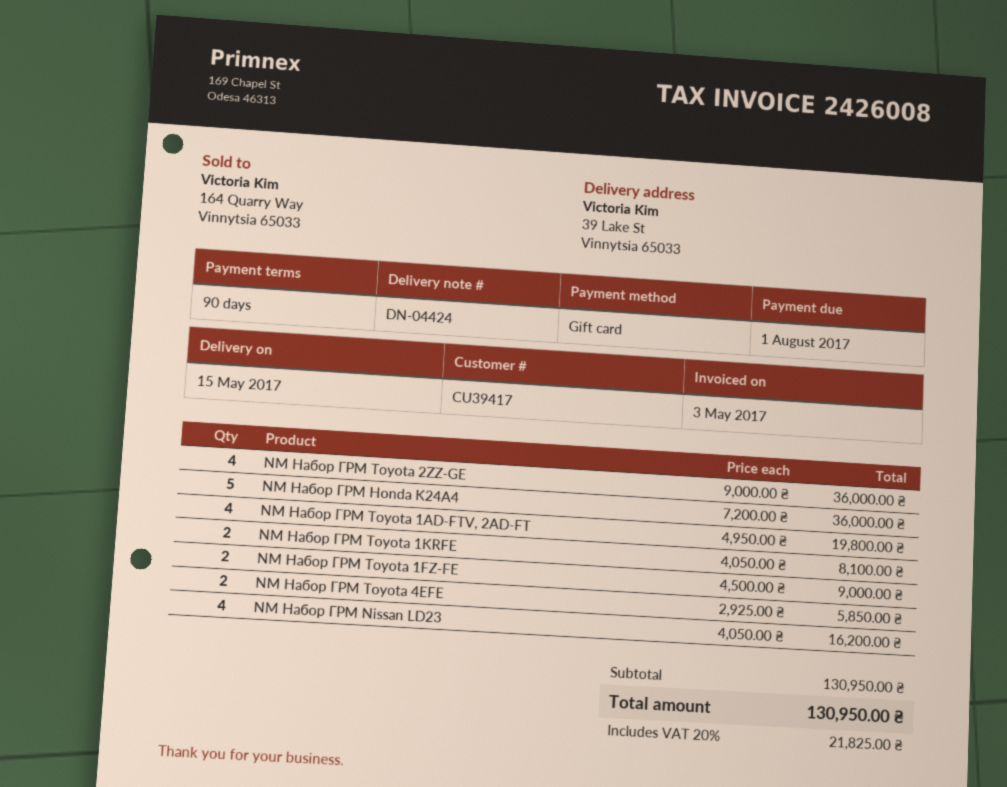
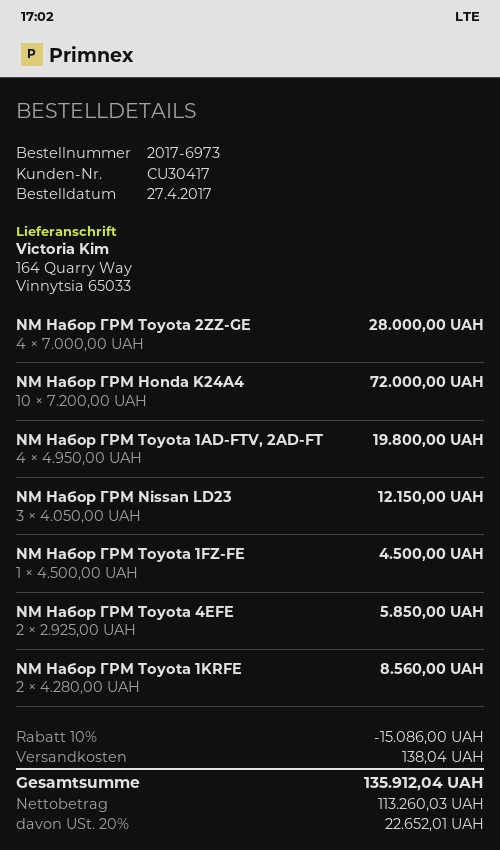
customer number: CU39417 -> CU30417
ship to: 39 Lake St, Vinnytsia 65033 -> 164 Quarry Way, Vinnytsia 65033
NM Набор ГРМ Toyota 2ZZ-GE: 4 x 9000.00 = 36000.00 -> 4 x 7000.00 = 28000.00
NM Набор ГРМ Honda K24A4: 5 x 7200.00 = 36000.00 -> 10 x 7200.00 = 72000.00
NM Набор ГРМ Toyota 1KRFE: 2 x 4050.00 = 8100.00 -> 2 x 4280.00 = 8560.00
NM Набор ГРМ Toyota 1FZ-FE: 2 x 4500.00 = 9000.00 -> 1 x 4500.00 = 4500.00
NM Набор ГРМ Nissan LD23: 4 x 4050.00 = 16200.00 -> 3 x 4050.00 = 12150.00
discount: none -> 10% = 15086.00
shipping: none -> 138.04
tax: 20% = 21825.00 -> 20% = 22652.01
total: 130950.00 -> 135912.04

